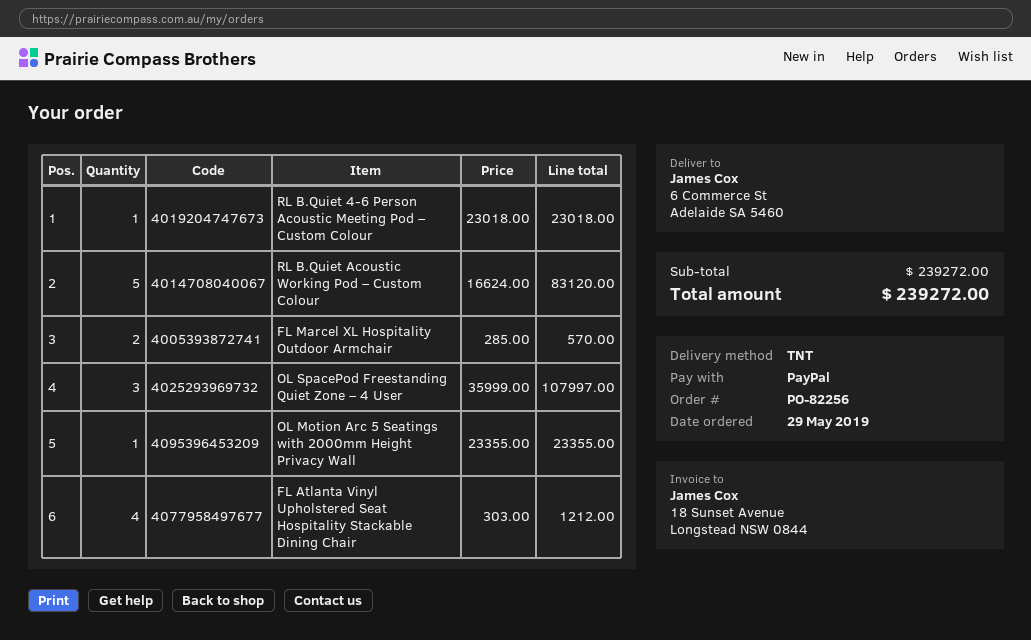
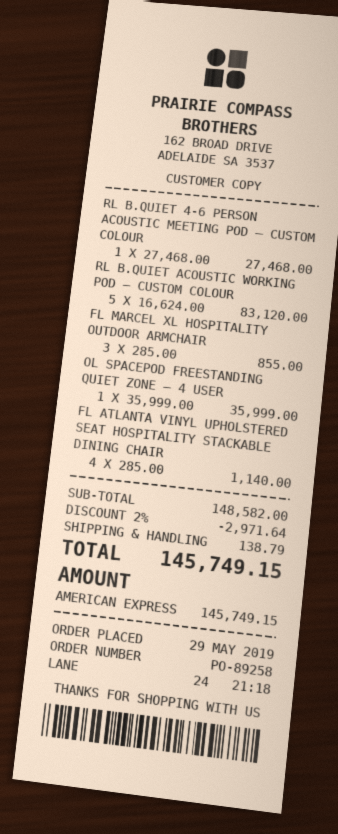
order number: PO-82256 -> PO-89258
payment method: PayPal -> American Express
RL B.Quiet 4-6 Person Acoustic Meeting Pod – Custom Colour: 1 x 23018.00 = 23018.00 -> 1 x 27468.00 = 27468.00
FL Marcel XL Hospitality Outdoor Armchair: 2 x 285.00 = 570.00 -> 3 x 285.00 = 855.00
OL SpacePod Freestanding Quiet Zone – 4 User: 3 x 35999.00 = 107997.00 -> 1 x 35999.00 = 35999.00
OL Motion Arc 5 Seatings with 2000mm Height Privacy Wall: 1 x 23355.00 = 23355.00 -> none
FL Atlanta Vinyl Upholstered Seat Hospitality Stackable Dining Chair: 4 x 303.00 = 1212.00 -> 4 x 285.00 = 1140.00
subtotal: 239272.00 -> 148582.00
discount: none -> 2% = 2971.64
shipping: none -> 138.79
total: 239272.00 -> 145749.15

